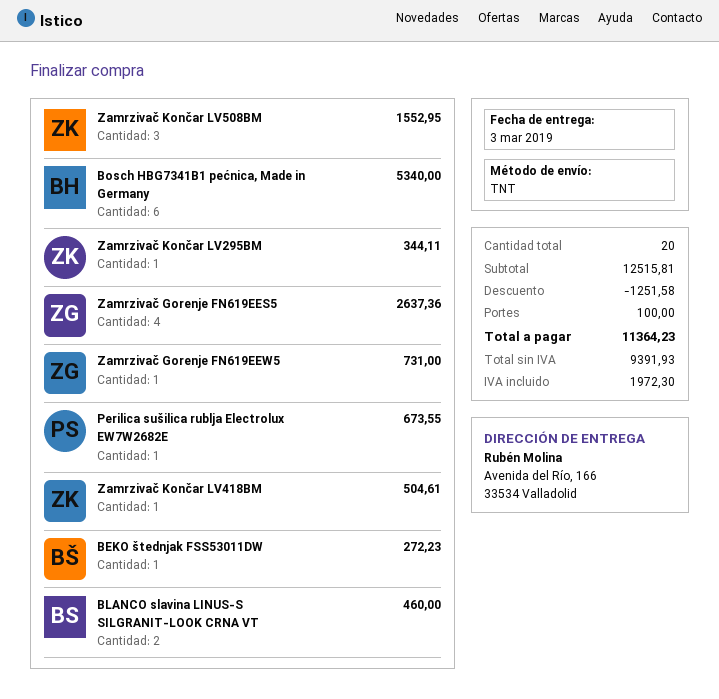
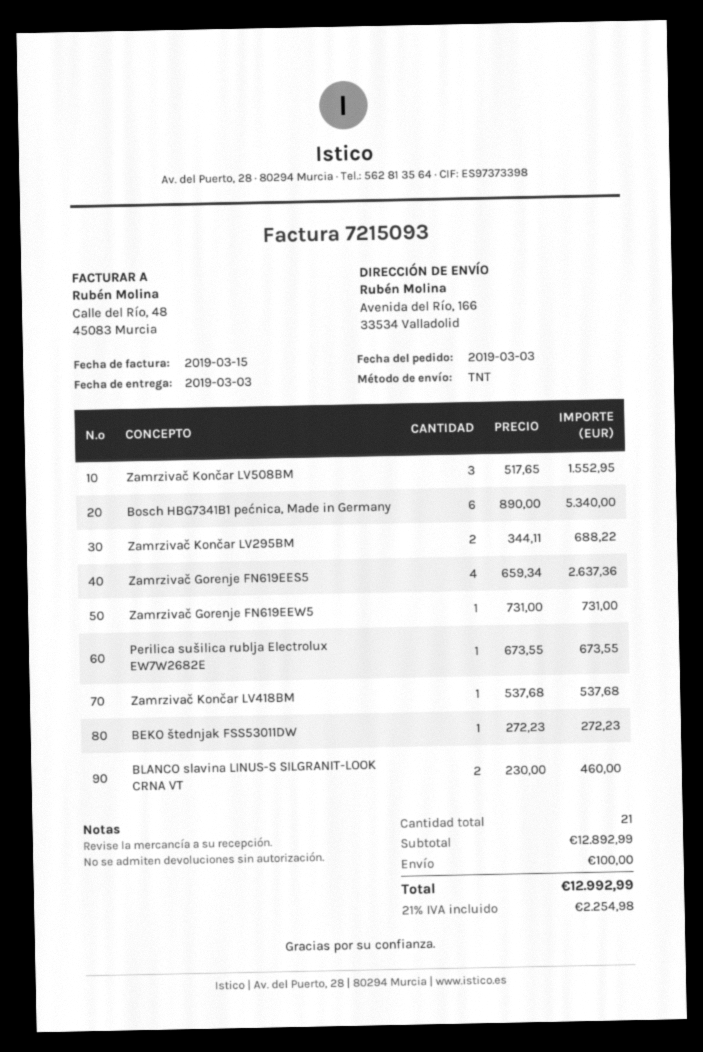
Zamrzivač Končar LV295BM: 1 for 344.11 -> 2 for 688.22
Zamrzivač Končar LV418BM: 1 for 504.61 -> 1 for 537.68
total quantity: 20 -> 21
subtotal: 12515.81 -> 12892.99
discount: 1251.58 -> none
tax: 1972.30 -> 2254.98
total: 11364.23 -> 12992.99

